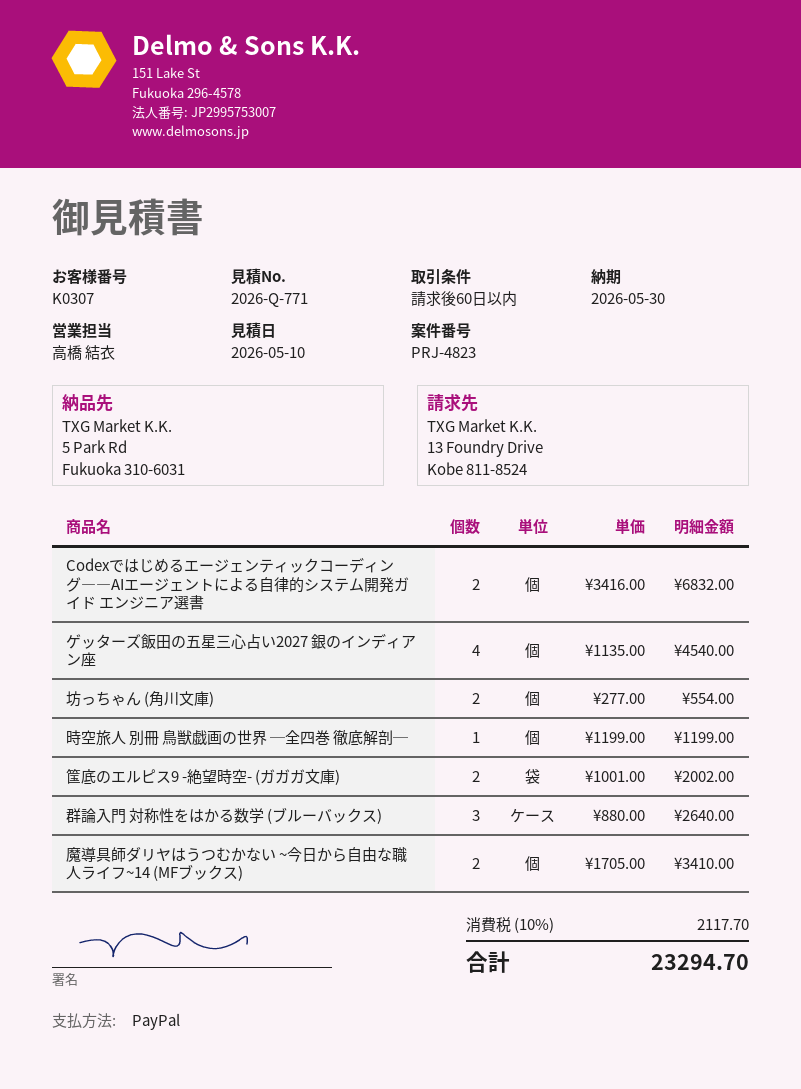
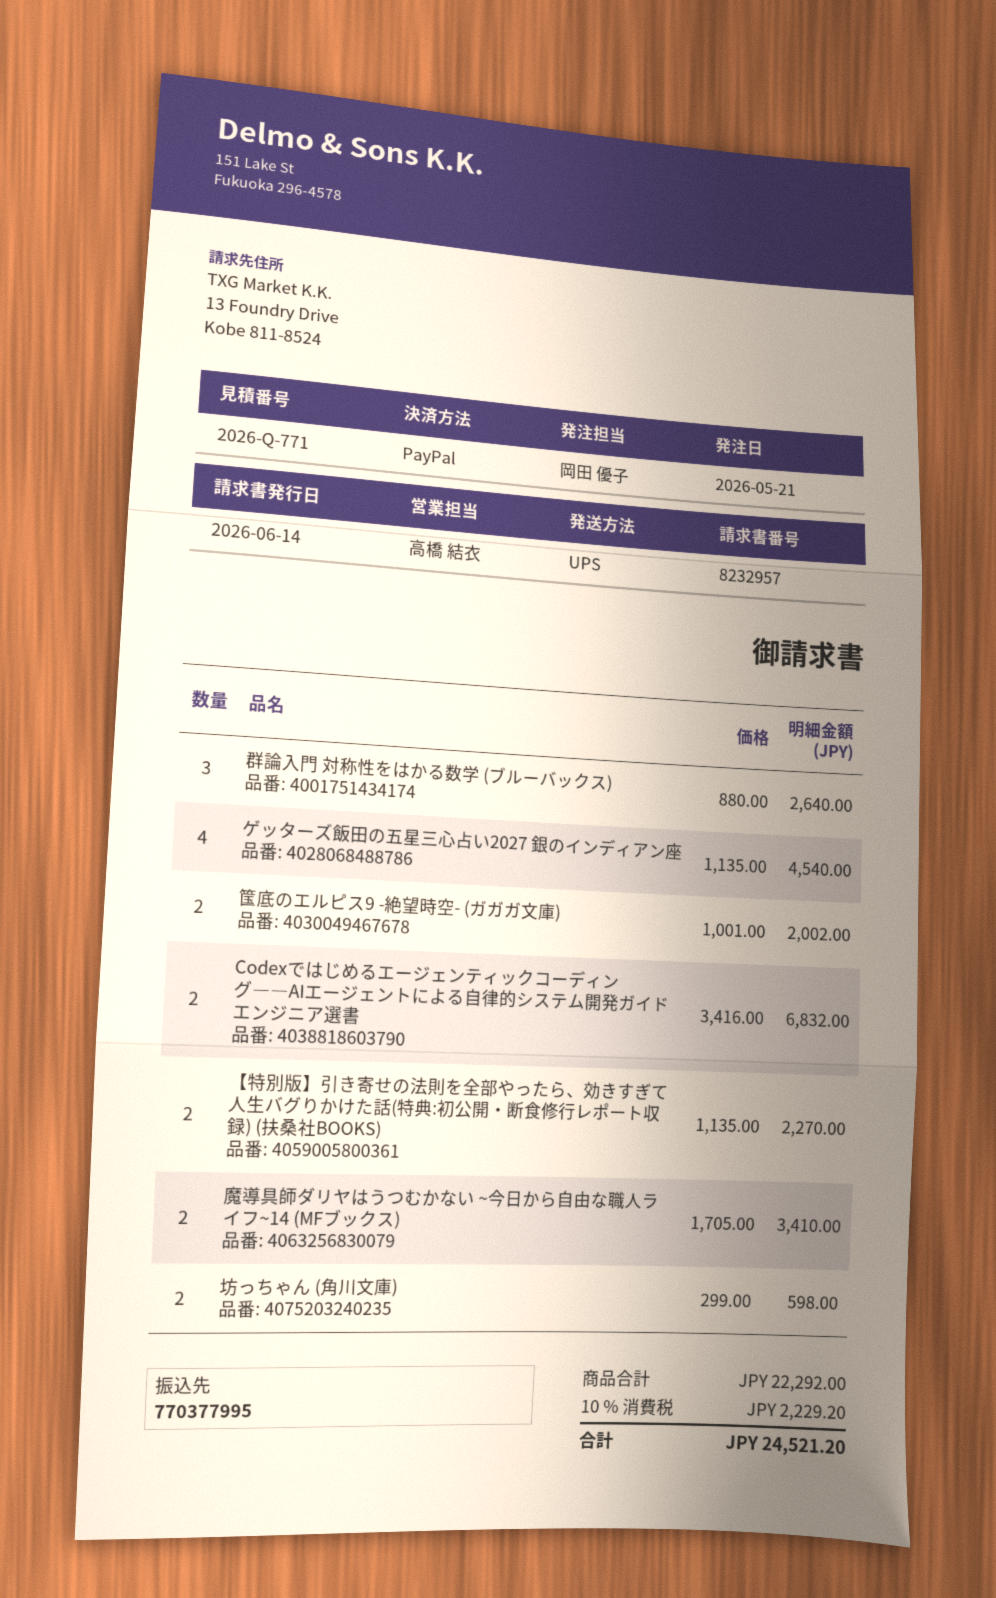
坊っちゃん (角川文庫): 2 x 277.00 = 554.00 -> 2 x 299.00 = 598.00
時空旅人 別冊 鳥獣戯画の世界 ─全四巻 徹底解剖─: 1 x 1199.00 = 1199.00 -> none
【特別版】引き寄せの法則を全部やったら、効きすぎて人生バグりかけた話(特典:初公開・断食修行レポート収録) (扶桑社BOOKS): none -> 2 x 1135.00 = 2270.00
tax: 10% = 2117.70 -> 10% = 2229.20
total: 23294.70 -> 24521.20

